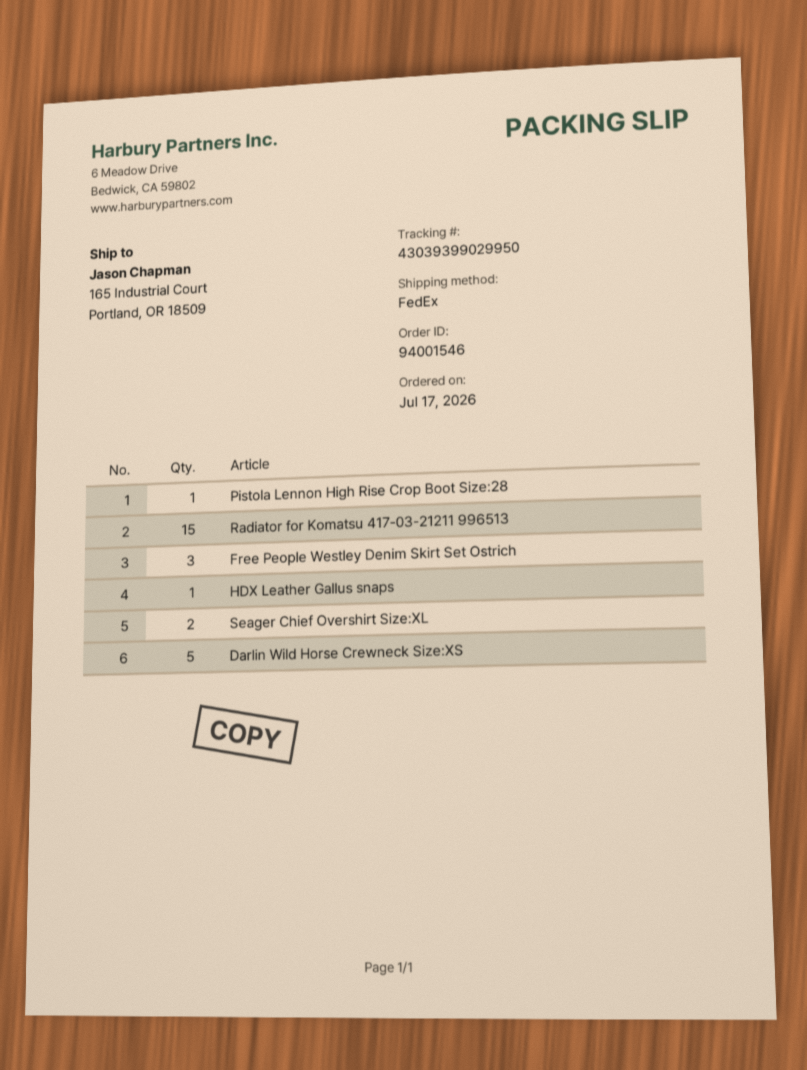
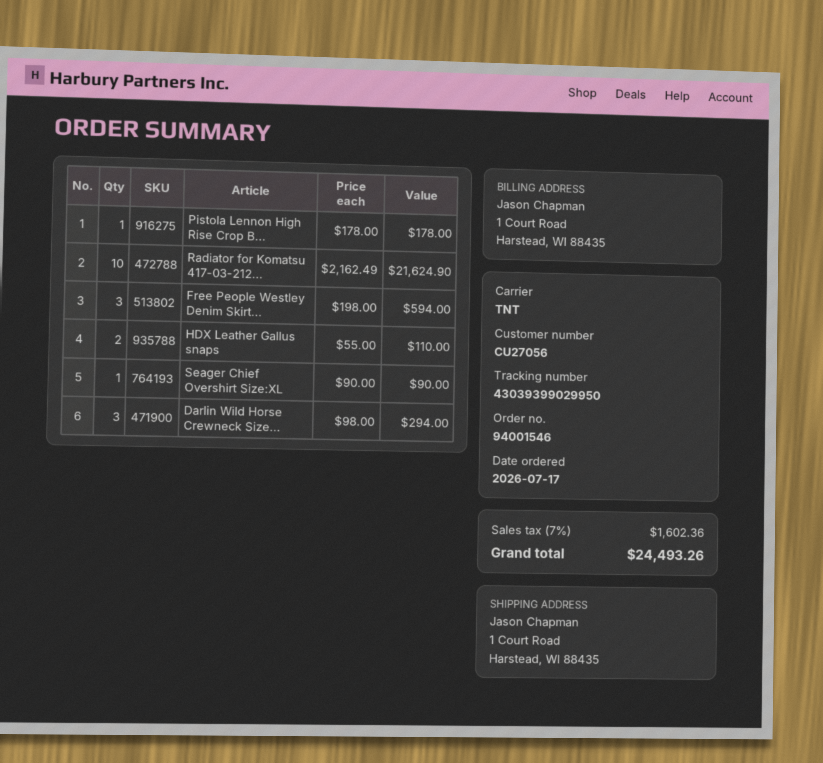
shipping method: FedEx -> TNT
ship to: 165 Industrial Court, Portland, OR 18509 -> 1 Court Road, Harstead, WI 88435
Radiator for Komatsu 417-03-21211 996513: 15 -> 10
HDX Leather Gallus snaps: 1 -> 2
Seager Chief Overshirt Size:XL: 2 -> 1
Darlin Wild Horse Crewneck Size:XS: 5 -> 3

